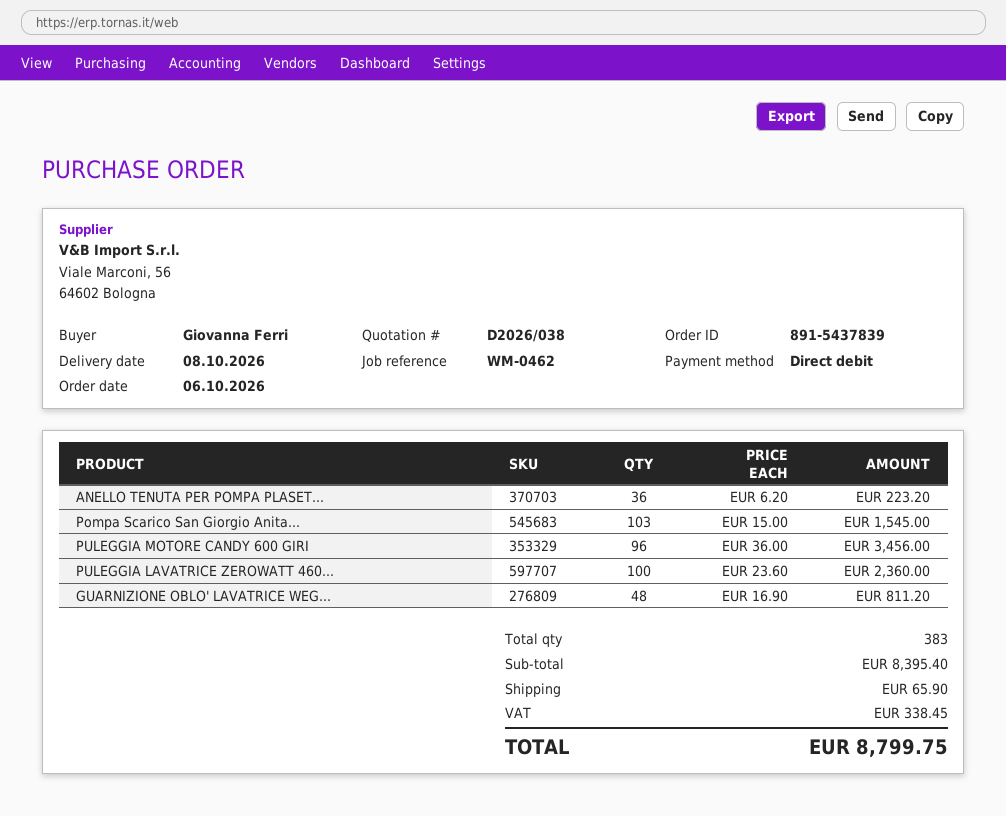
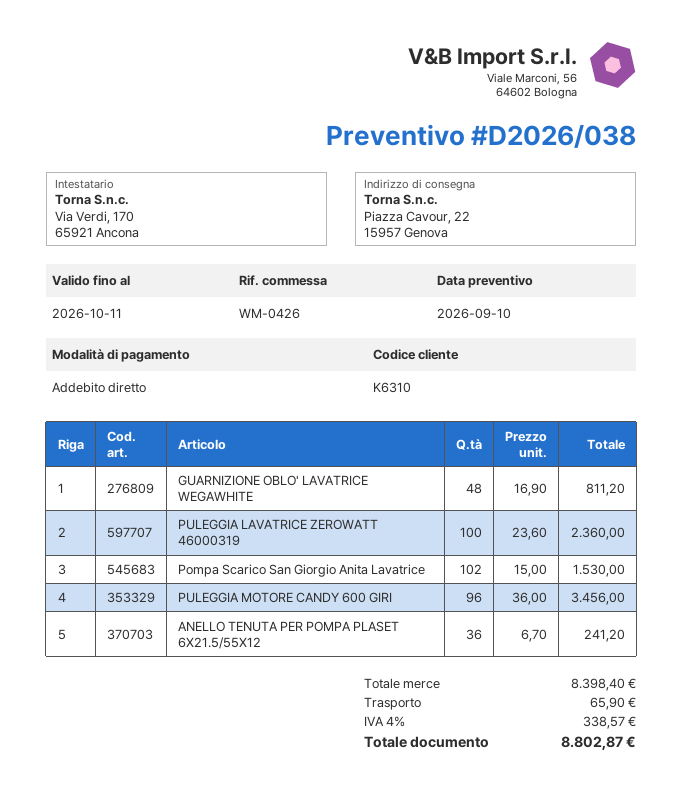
reference: WM-0462 -> WM-0426
ANELLO TENUTA PER POMPA PLASET...: 36 x 6.20 = 223.20 -> 36 x 6.70 = 241.20
Pompa Scarico San Giorgio Anita...: 103 x 15.00 = 1545.00 -> 102 x 15.00 = 1530.00
subtotal: 8395.40 -> 8398.40
tax: 338.45 -> 338.57
total: 8799.75 -> 8802.87

